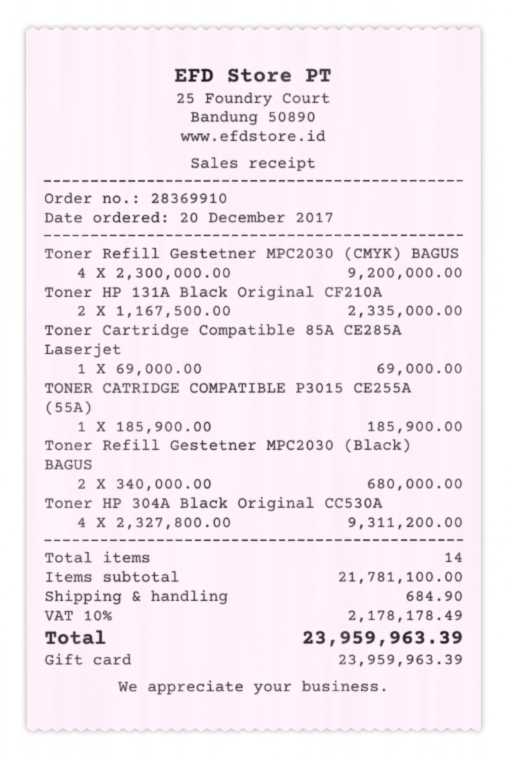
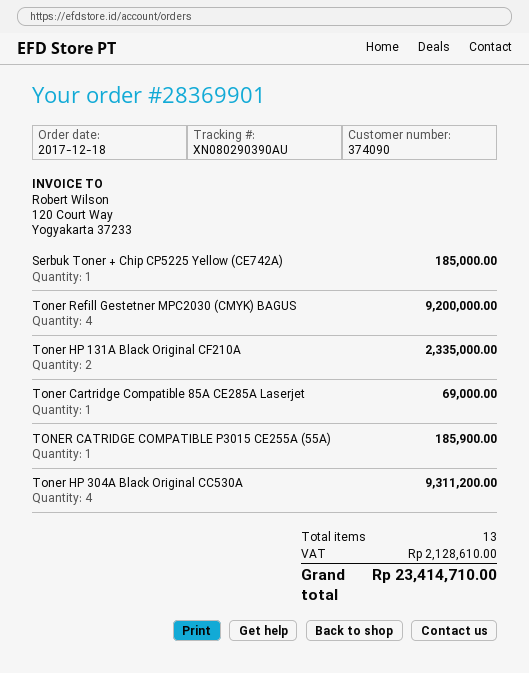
order number: 28369910 -> 28369901
order date: 2017-12-20 -> 2017-12-18
Toner Refill Gestetner MPC2030 (Black) BAGUS: 2 for 680000.00 -> none
Serbuk Toner + Chip CP5225 Yellow (CE742A): none -> 1 for 185000.00
total quantity: 14 -> 13
shipping: 684.90 -> none
tax: 2178178.49 -> 2128610.00
total: 23959963.39 -> 23414710.00

